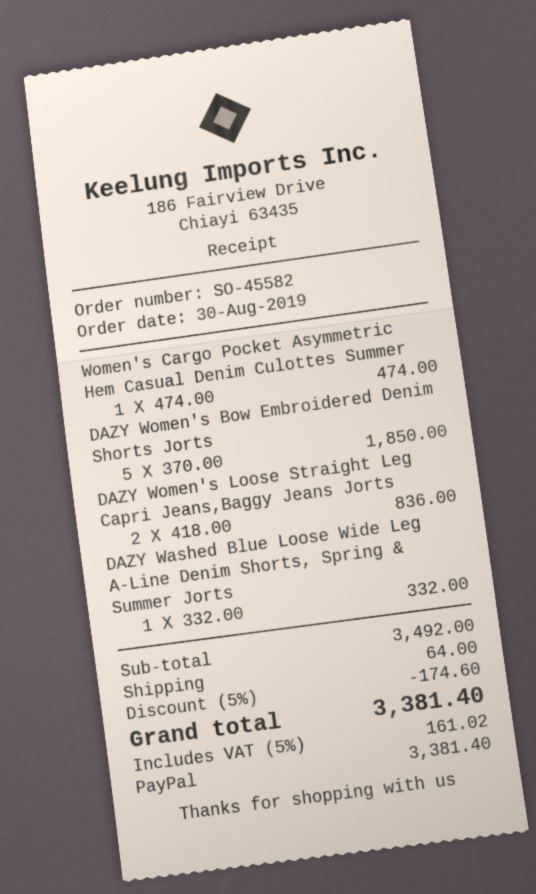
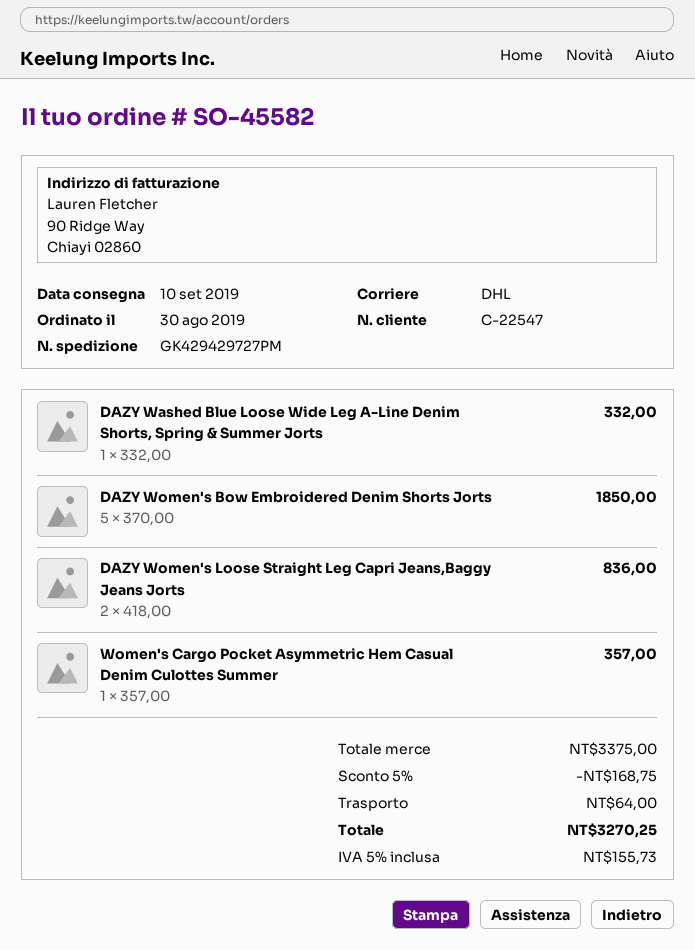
Women's Cargo Pocket Asymmetric Hem Casual Denim Culottes Summer: 1 x 474.00 = 474.00 -> 1 x 357.00 = 357.00
subtotal: 3492.00 -> 3375.00
discount: 5% = 174.60 -> 5% = 168.75
tax: 5% = 161.02 -> 5% = 155.73
total: 3381.40 -> 3270.25

